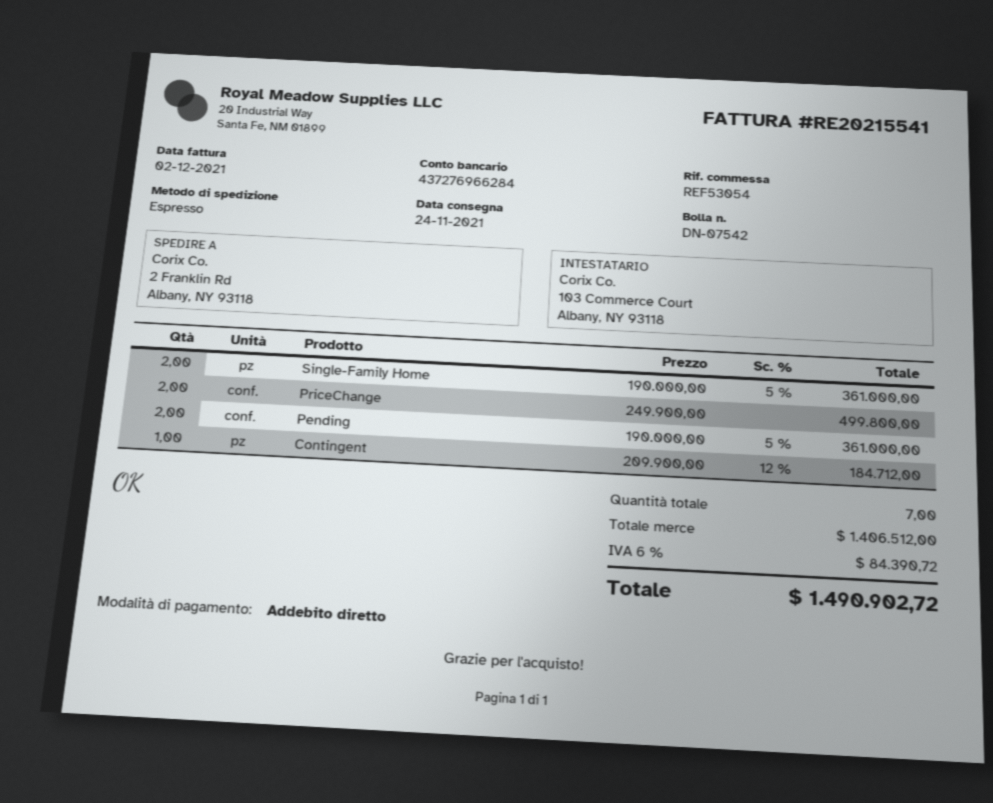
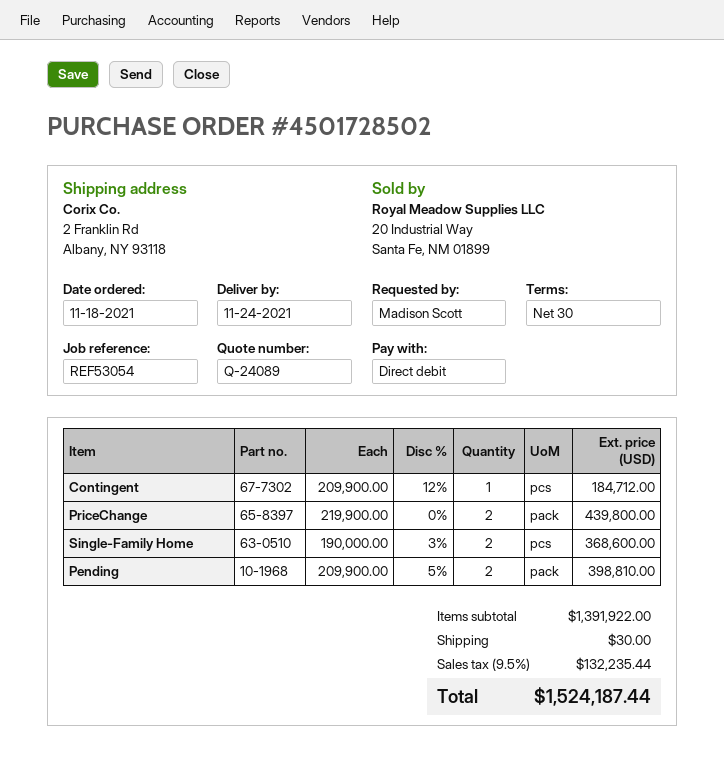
Single-Family Home: 2 x 190000.00 - 5% = 361000.00 -> 2 x 190000.00 - 3% = 368600.00
PriceChange: 2 x 249900.00 = 499800.00 -> 2 x 219900.00 = 439800.00
Pending: 2 x 190000.00 - 5% = 361000.00 -> 2 x 209900.00 - 5% = 398810.00
subtotal: 1406512.00 -> 1391922.00
shipping: none -> 30.00
tax: 6% = 84390.72 -> 9.5% = 132235.44
total: 1490902.72 -> 1524187.44

